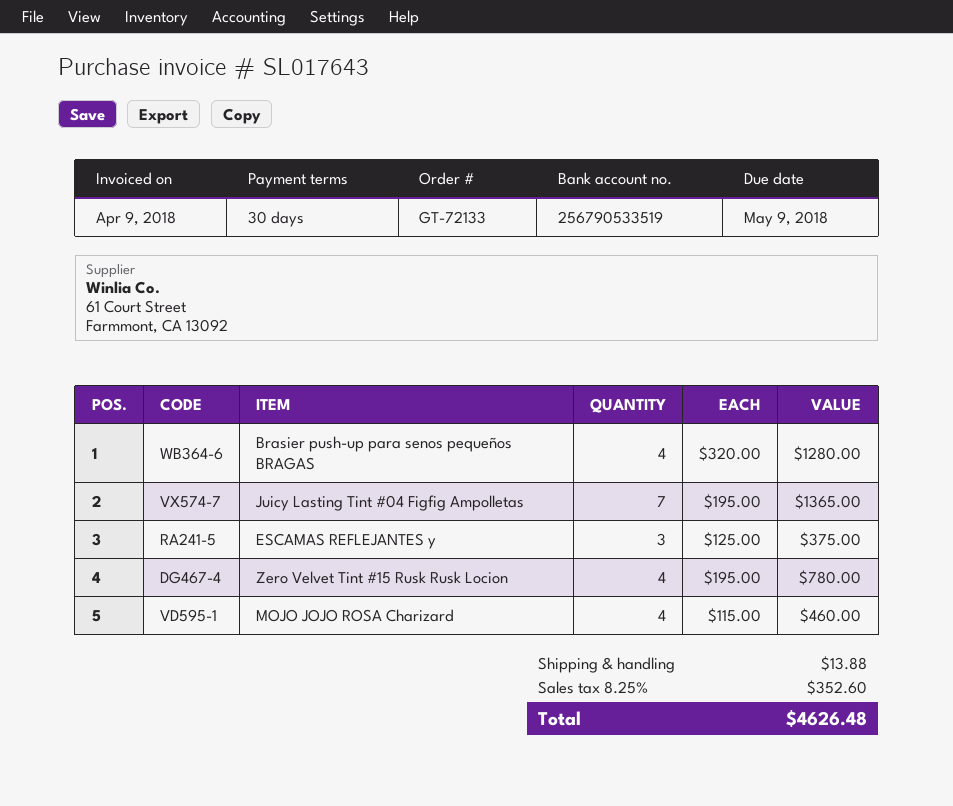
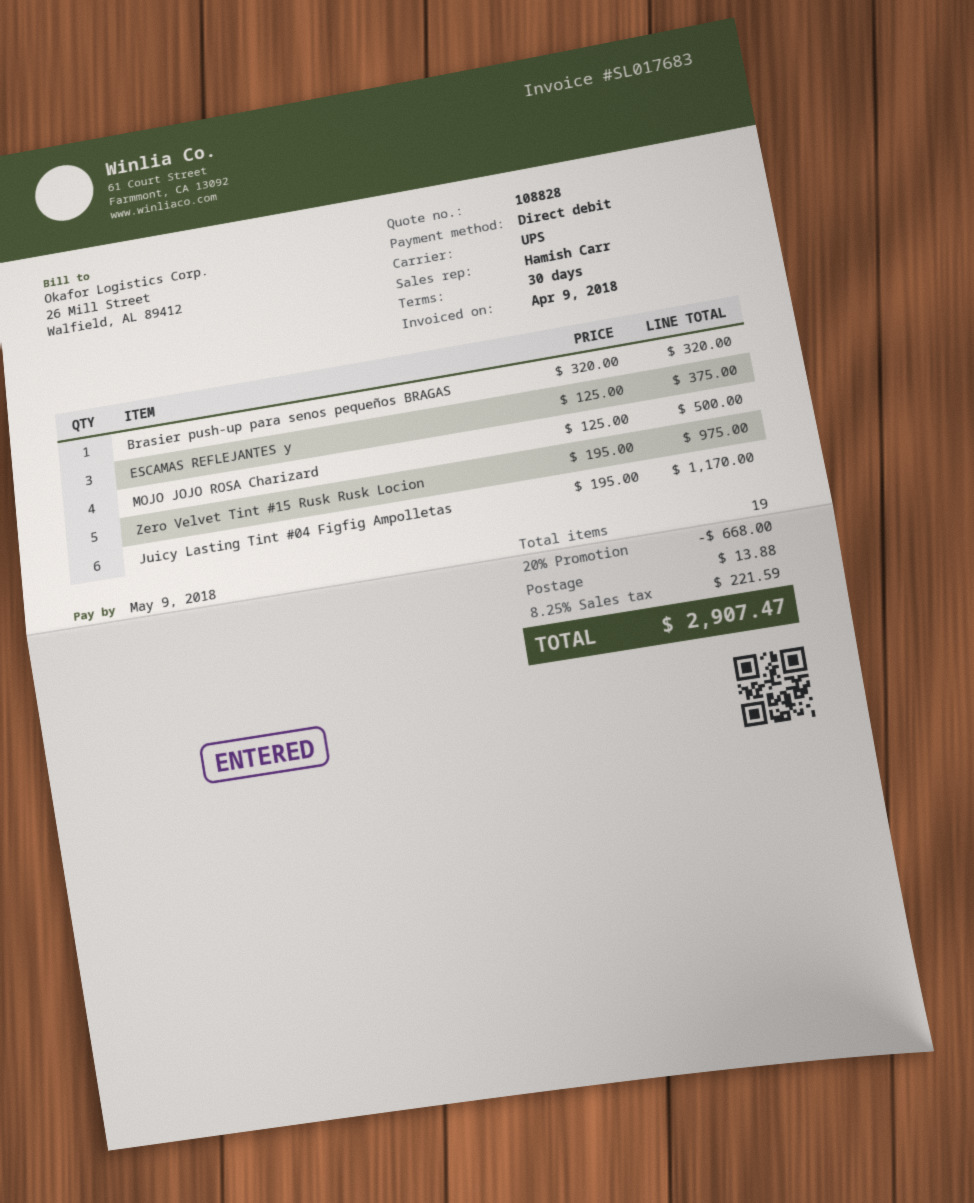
invoice number: SL017643 -> SL017683
Brasier push-up para senos pequeños BRAGAS: 4 x 320.00 = 1280.00 -> 1 x 320.00 = 320.00
Juicy Lasting Tint #04 Figfig Ampolletas: 7 x 195.00 = 1365.00 -> 6 x 195.00 = 1170.00
Zero Velvet Tint #15 Rusk Rusk Locion: 4 x 195.00 = 780.00 -> 5 x 195.00 = 975.00
MOJO JOJO ROSA Charizard: 4 x 115.00 = 460.00 -> 4 x 125.00 = 500.00
discount: none -> 20% = 668.00
tax: 8.25% = 352.60 -> 8.25% = 221.59
total: 4626.48 -> 2907.47

